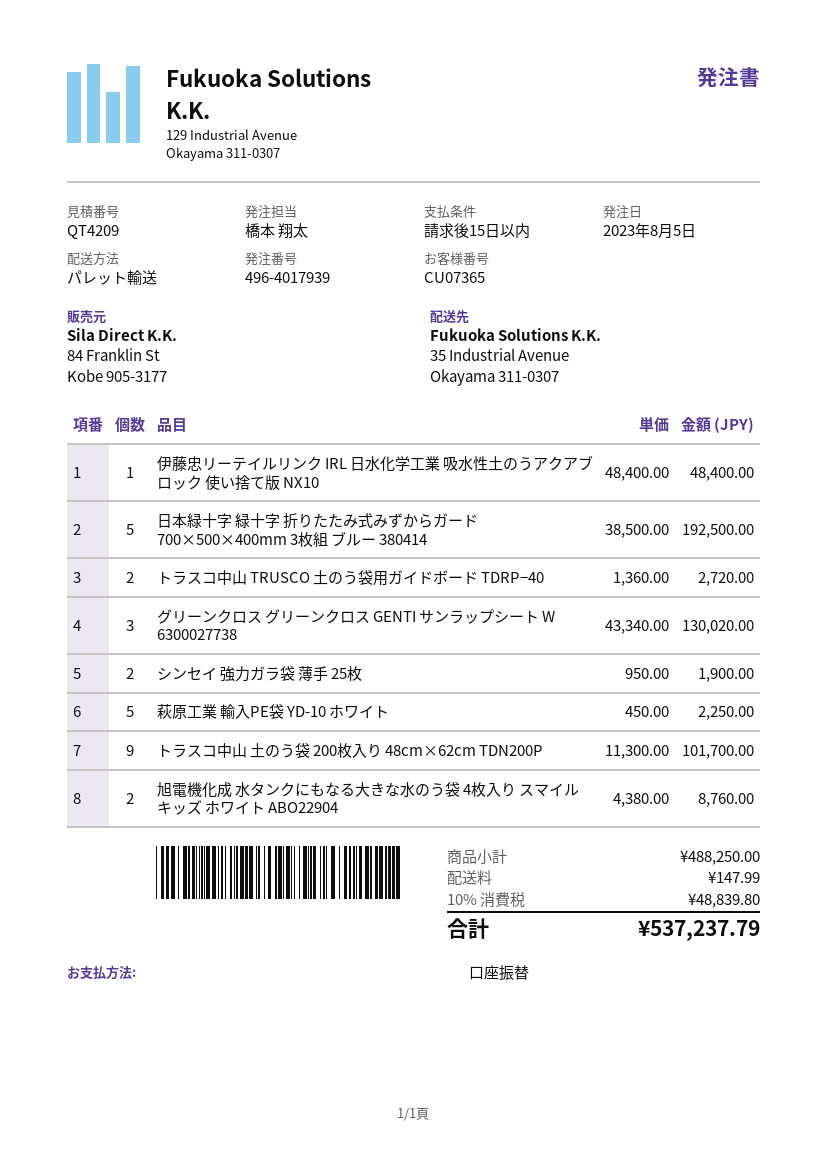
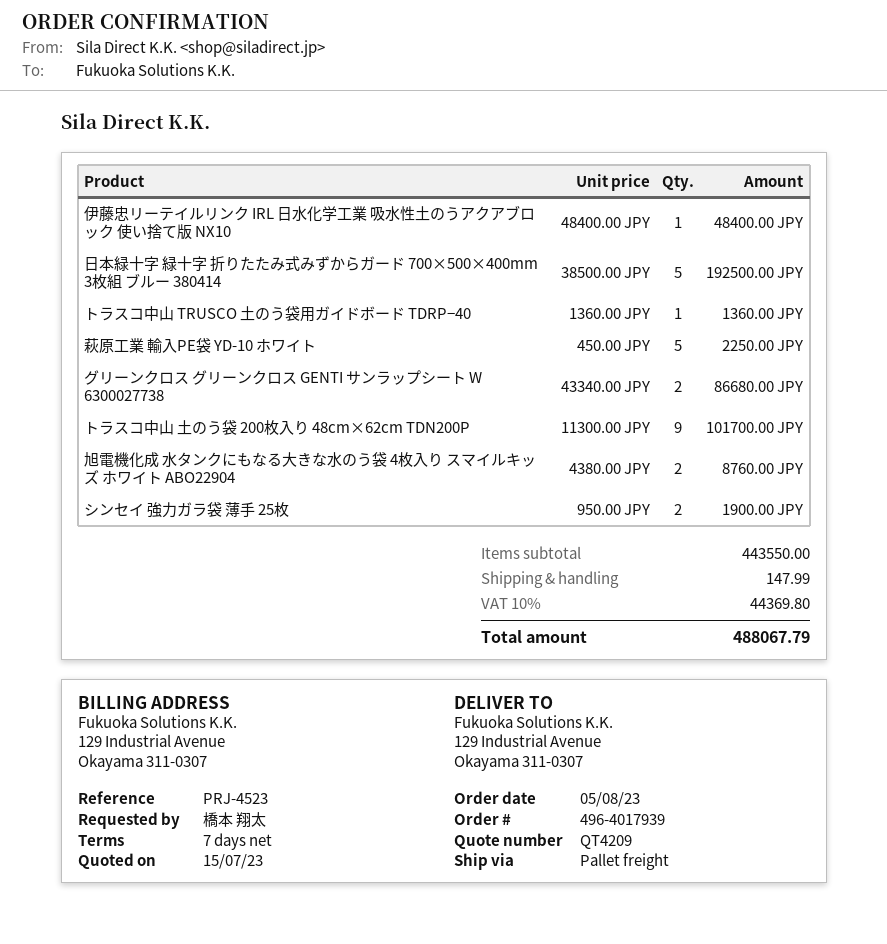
payment terms: 15 days -> 7 days
ship to: 35 Industrial Avenue, Okayama 311-0307 -> 129 Industrial Avenue, Okayama 311-0307
トラスコ中山 TRUSCO 土のう袋用ガイドボード TDRP−40: 2 x 1360.00 = 2720.00 -> 1 x 1360.00 = 1360.00
グリーンクロス グリーンクロス GENTI サンラップシート W 6300027738: 3 x 43340.00 = 130020.00 -> 2 x 43340.00 = 86680.00
subtotal: 488250.00 -> 443550.00
tax: 10% = 48839.80 -> 10% = 44369.80
total: 537237.79 -> 488067.79

